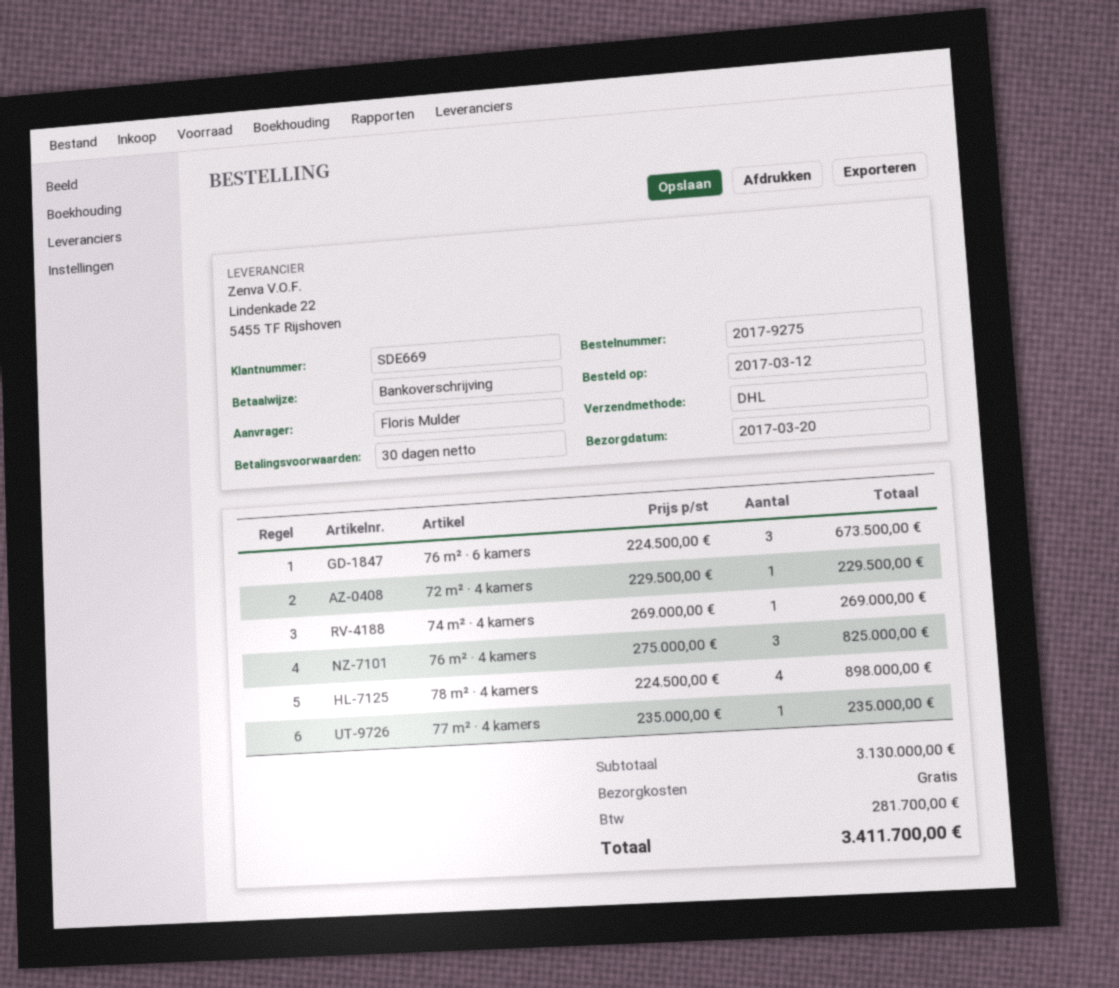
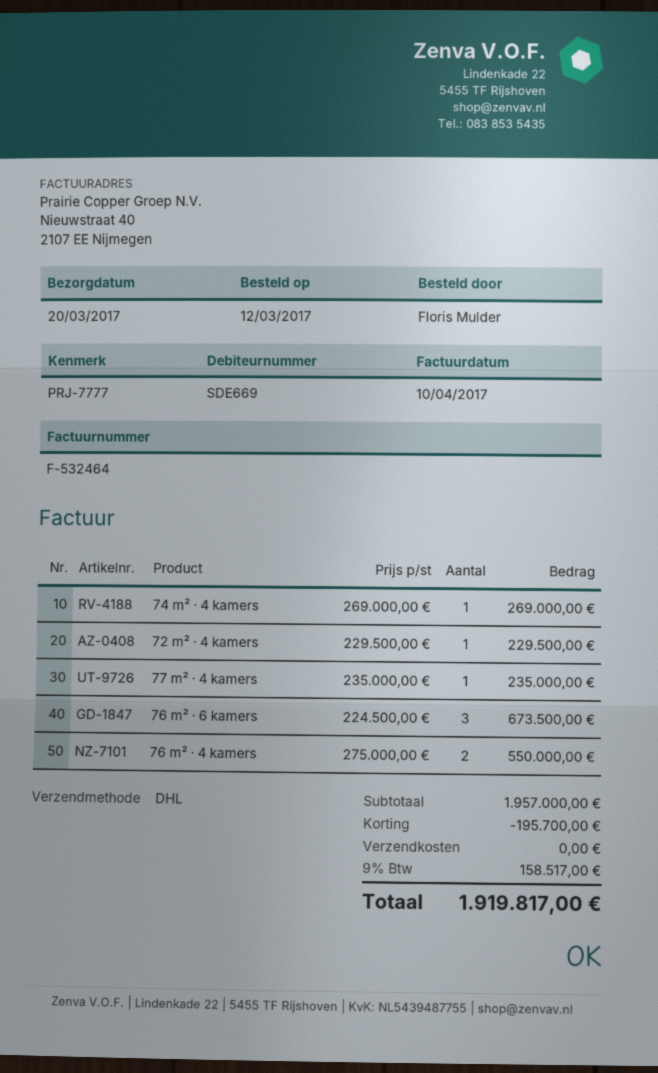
76 m² · 4 kamers: 3 x 275000.00 = 825000.00 -> 2 x 275000.00 = 550000.00
78 m² · 4 kamers: 4 x 224500.00 = 898000.00 -> none
subtotal: 3130000.00 -> 1957000.00
discount: none -> 195700.00
tax: 281700.00 -> 158517.00
total: 3411700.00 -> 1919817.00

